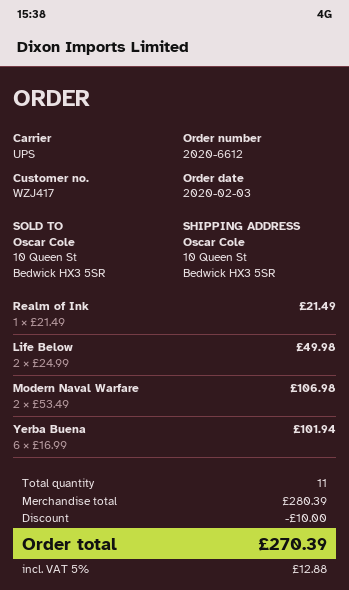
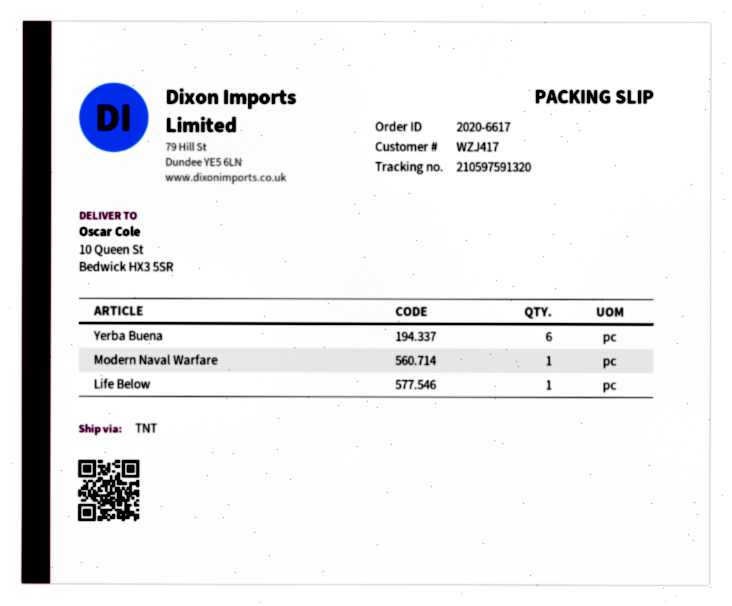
order number: 2020-6612 -> 2020-6617
shipping method: UPS -> TNT
Realm of Ink: 1 -> none
Life Below: 2 -> 1
Modern Naval Warfare: 2 -> 1

